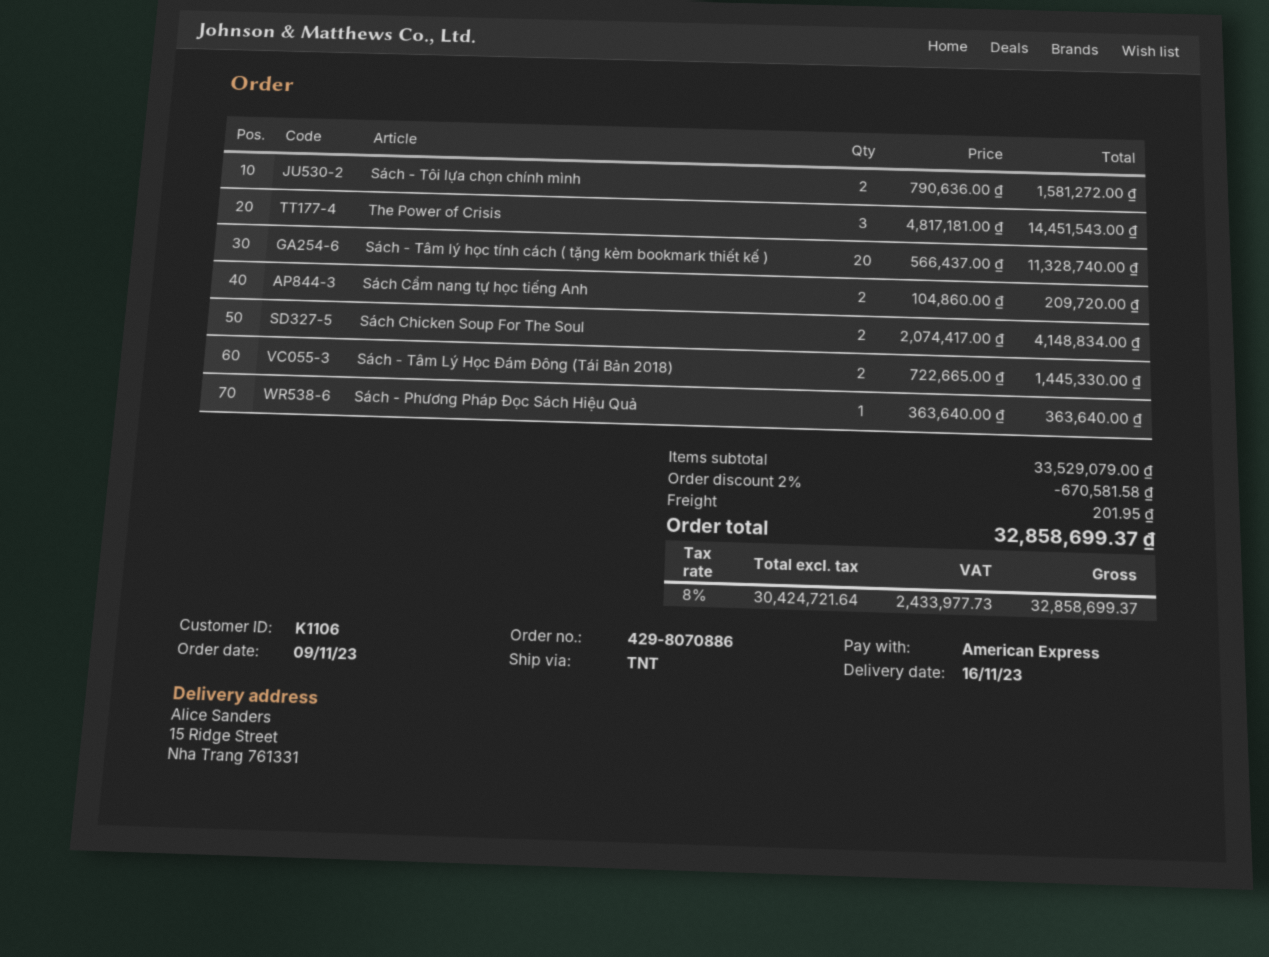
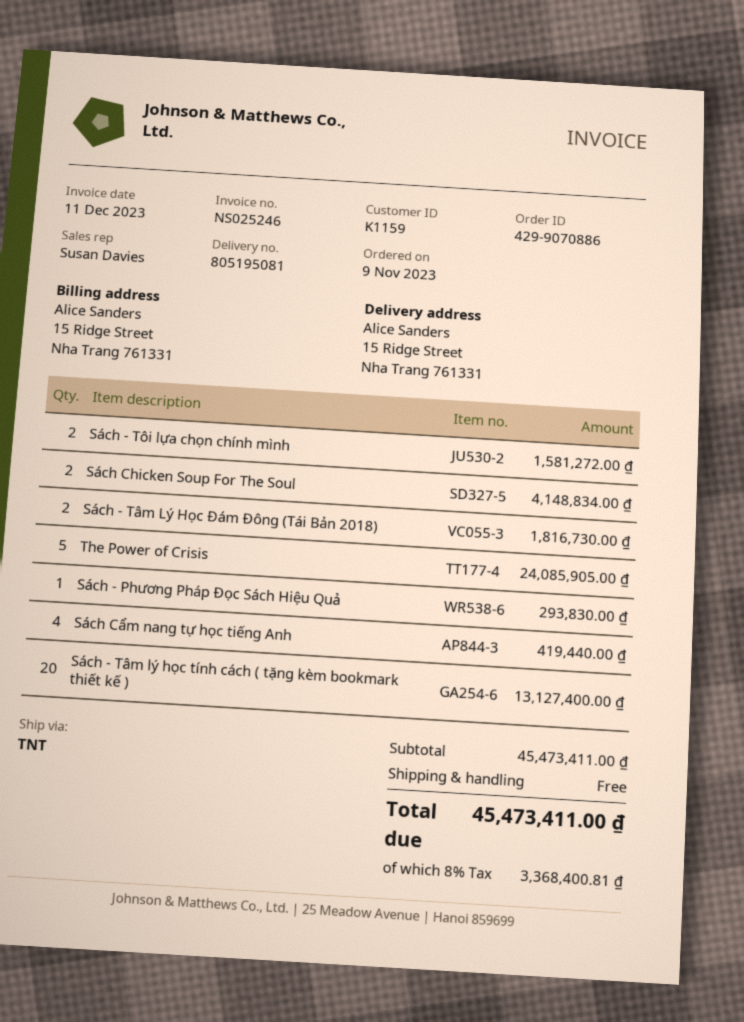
order number: 429-8070886 -> 429-9070886
customer number: K1106 -> K1159
The Power of Crisis: 3 for 14451543.00 -> 5 for 24085905.00
Sách - Tâm lý học tính cách ( tặng kèm bookmark thiết kế ): 20 for 11328740.00 -> 20 for 13127400.00
Sách Cẩm nang tự học tiếng Anh: 2 for 209720.00 -> 4 for 419440.00
Sách - Tâm Lý Học Đám Đông (Tái Bản 2018): 2 for 1445330.00 -> 2 for 1816730.00
Sách - Phương Pháp Đọc Sách Hiệu Quả: 1 for 363640.00 -> 1 for 293830.00
subtotal: 33529079.00 -> 45473411.00
discount: 2% = 670581.58 -> none
shipping: 201.95 -> 0.00
tax: 8% = 2433977.73 -> 8% = 3368400.81
total: 32858699.37 -> 45473411.00

